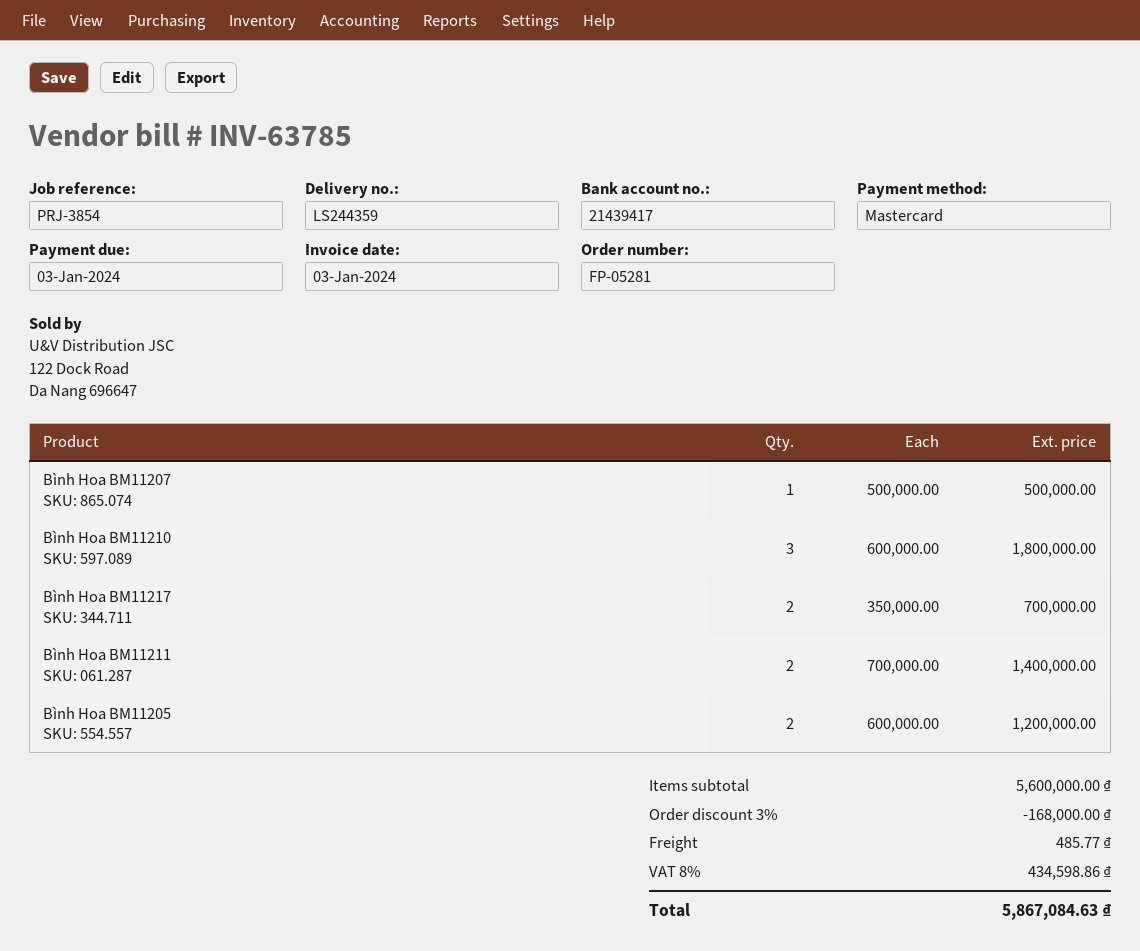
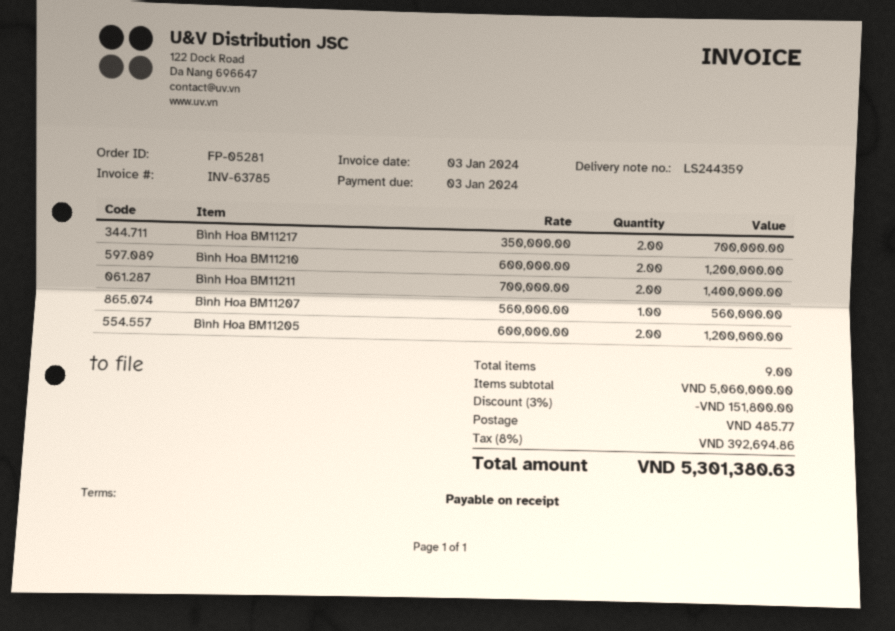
Bình Hoa BM11207: 1 x 500000.00 = 500000.00 -> 1 x 560000.00 = 560000.00
Bình Hoa BM11210: 3 x 600000.00 = 1800000.00 -> 2 x 600000.00 = 1200000.00
subtotal: 5600000.00 -> 5060000.00
discount: 3% = 168000.00 -> 3% = 151800.00
tax: 8% = 434598.86 -> 8% = 392694.86
total: 5867084.63 -> 5301380.63

